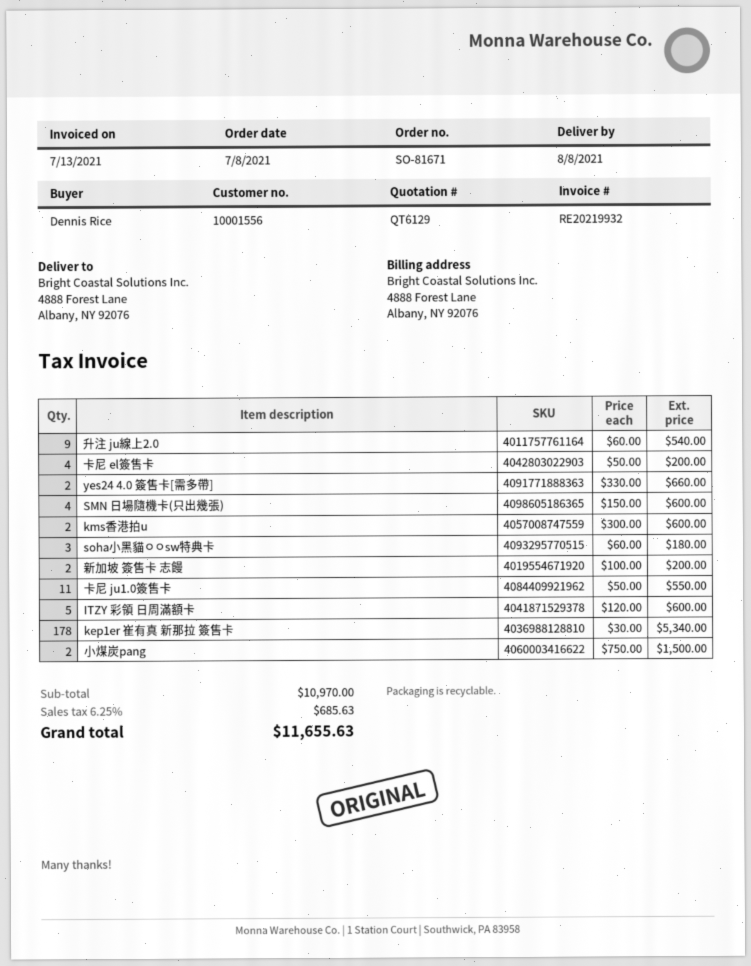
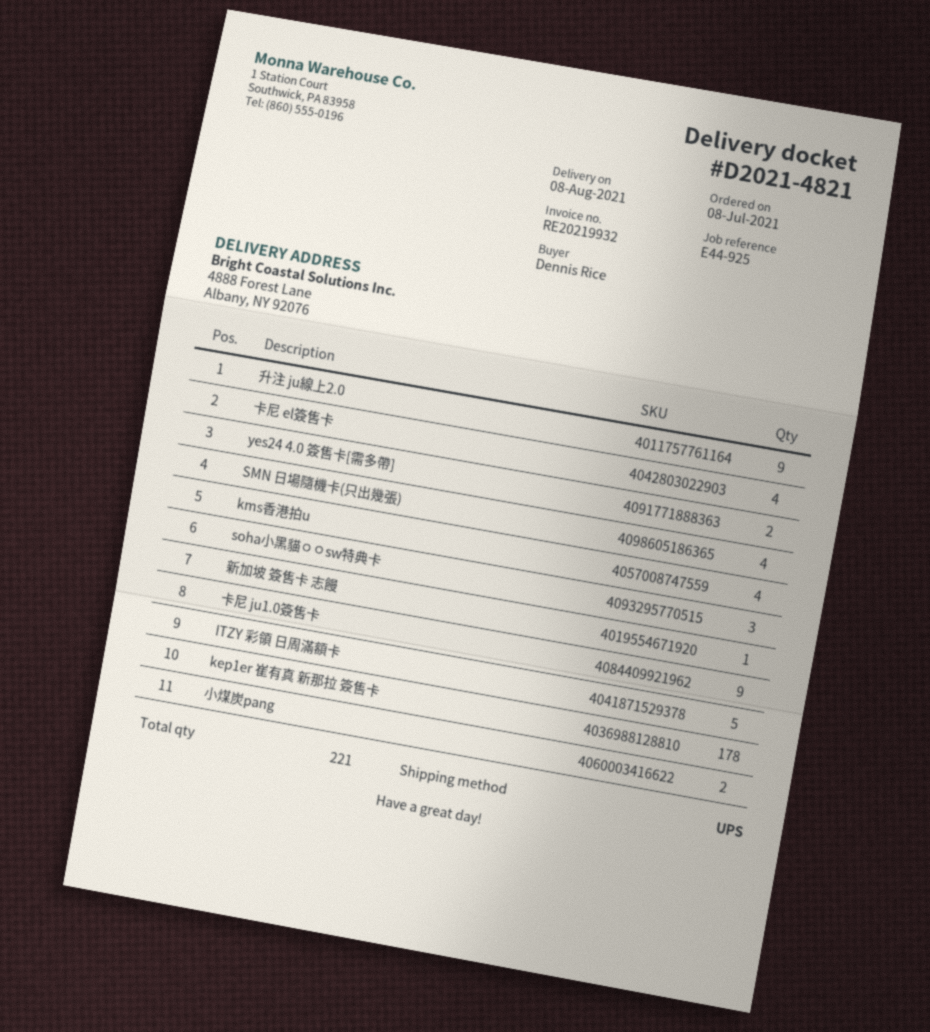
kms香港拍u: 2 -> 4
新加坡 簽售卡 志饅: 2 -> 1
卡尼 ju1.0簽售卡: 11 -> 9

